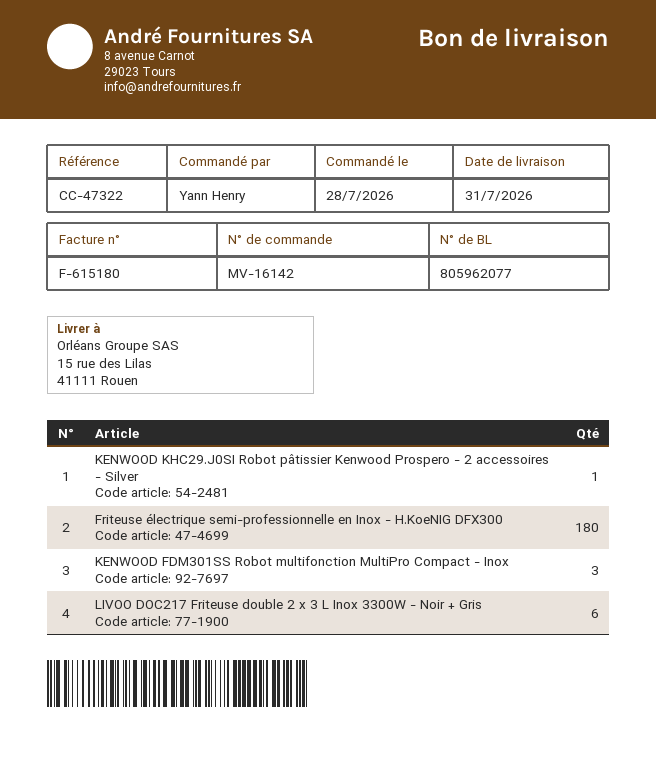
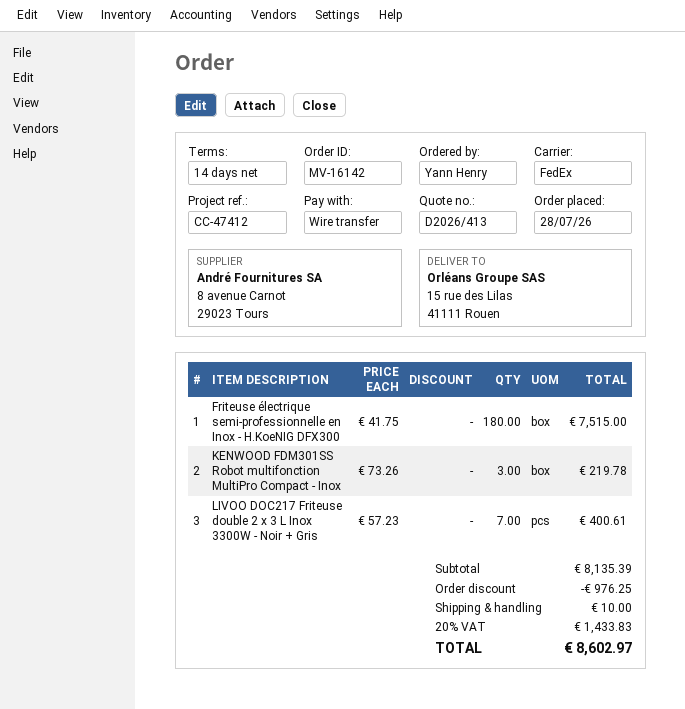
reference: CC-47322 -> CC-47412
KENWOOD KHC29.J0SI Robot pâtissier Kenwood Prospero - 2 accessoires - Silver: 1 -> none
LIVOO DOC217 Friteuse double 2 x 3 L Inox 3300W - Noir + Gris: 6 -> 7

